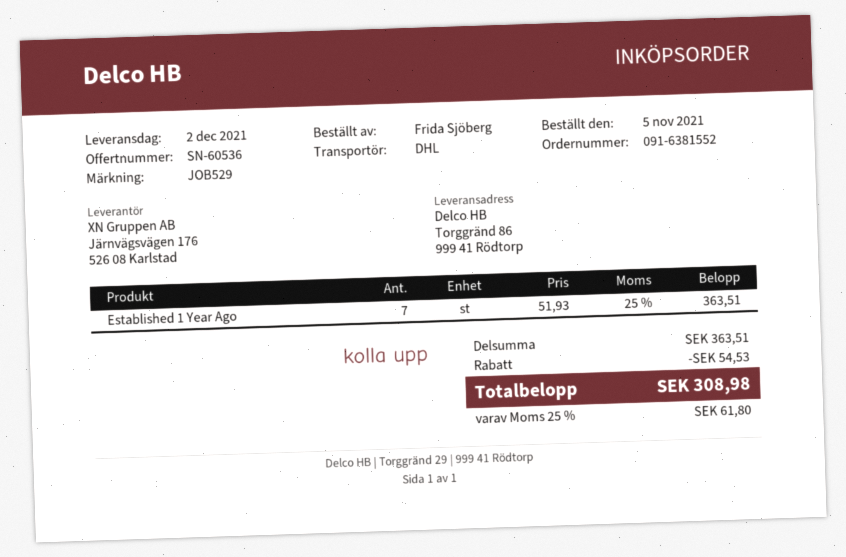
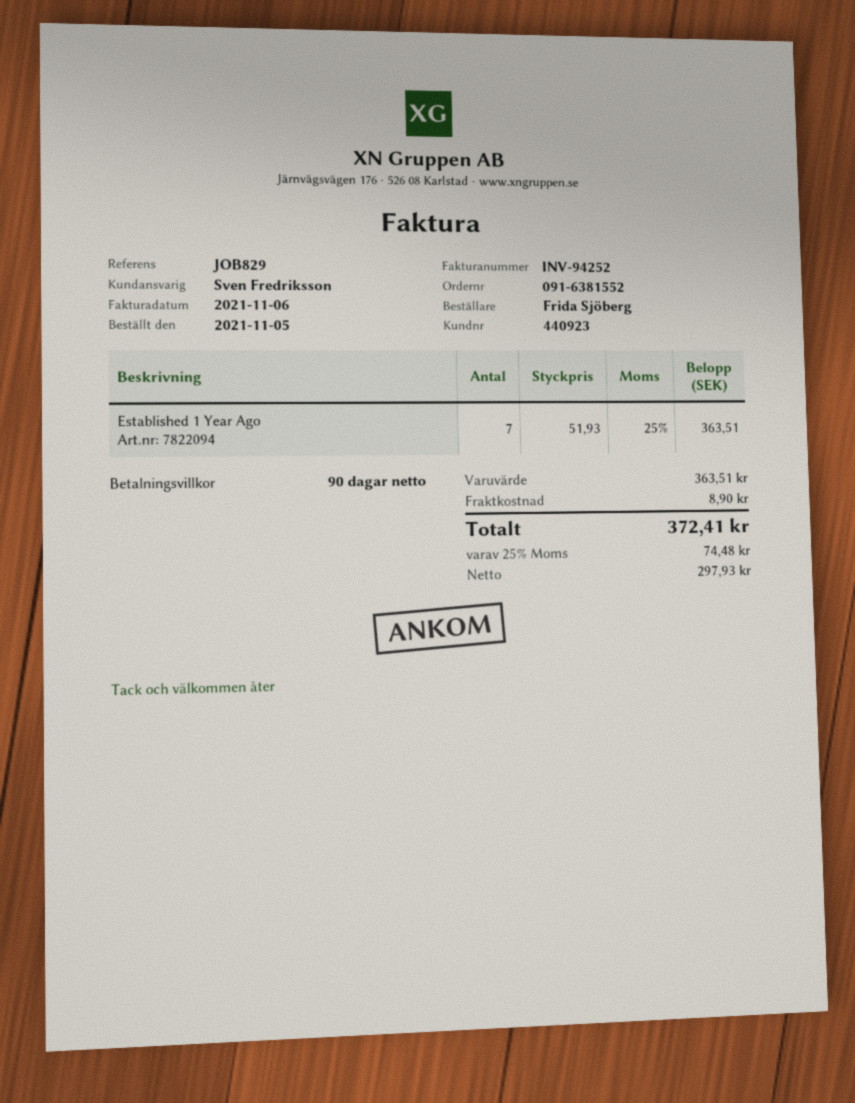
reference: JOB529 -> JOB829
discount: 54.53 -> none
shipping: none -> 8.90
tax: 25% = 61.80 -> 25% = 74.48
total: 308.98 -> 372.41

